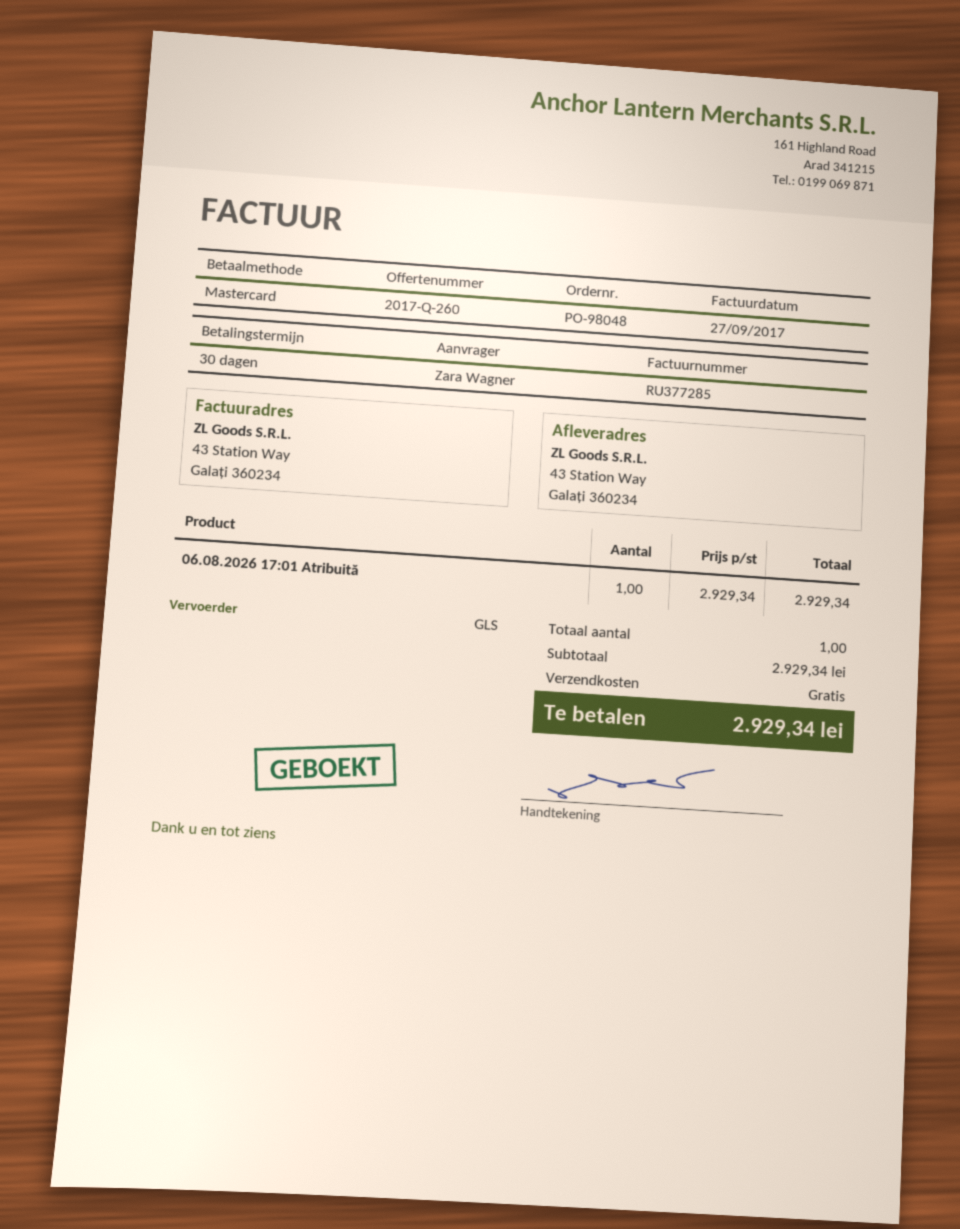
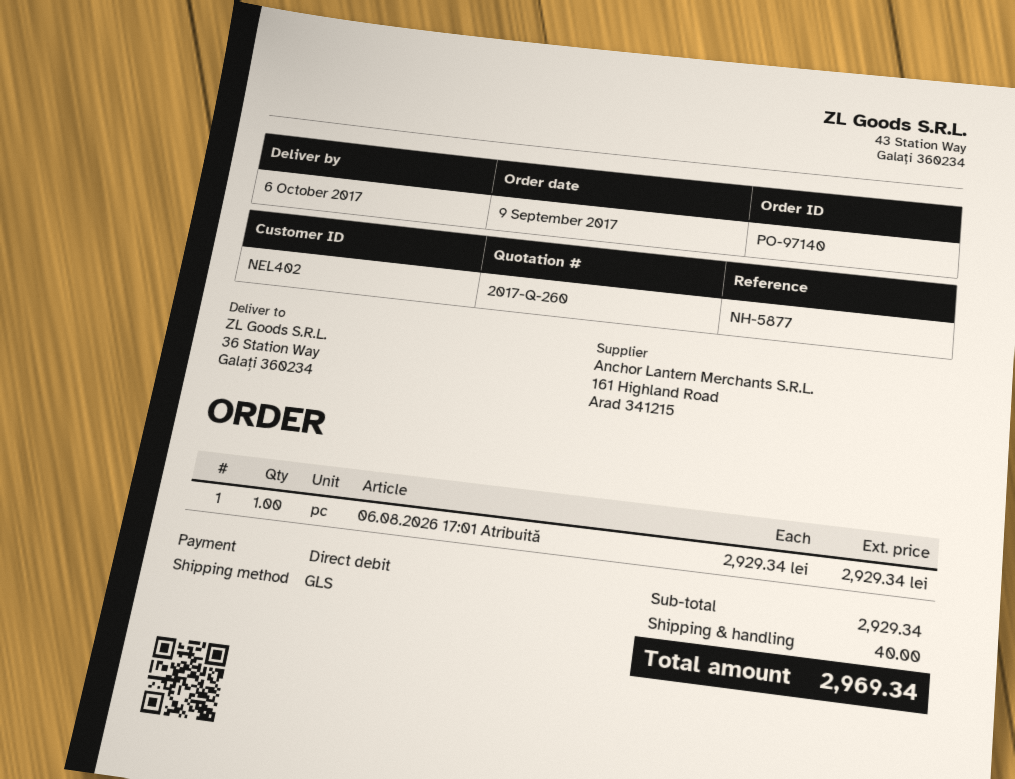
order number: PO-98048 -> PO-97140
payment method: Mastercard -> direct debit
ship to: 43 Station Way, Galați 360234 -> 36 Station Way, Galați 360234
shipping: 0.00 -> 40.00
total: 2929.34 -> 2969.34

